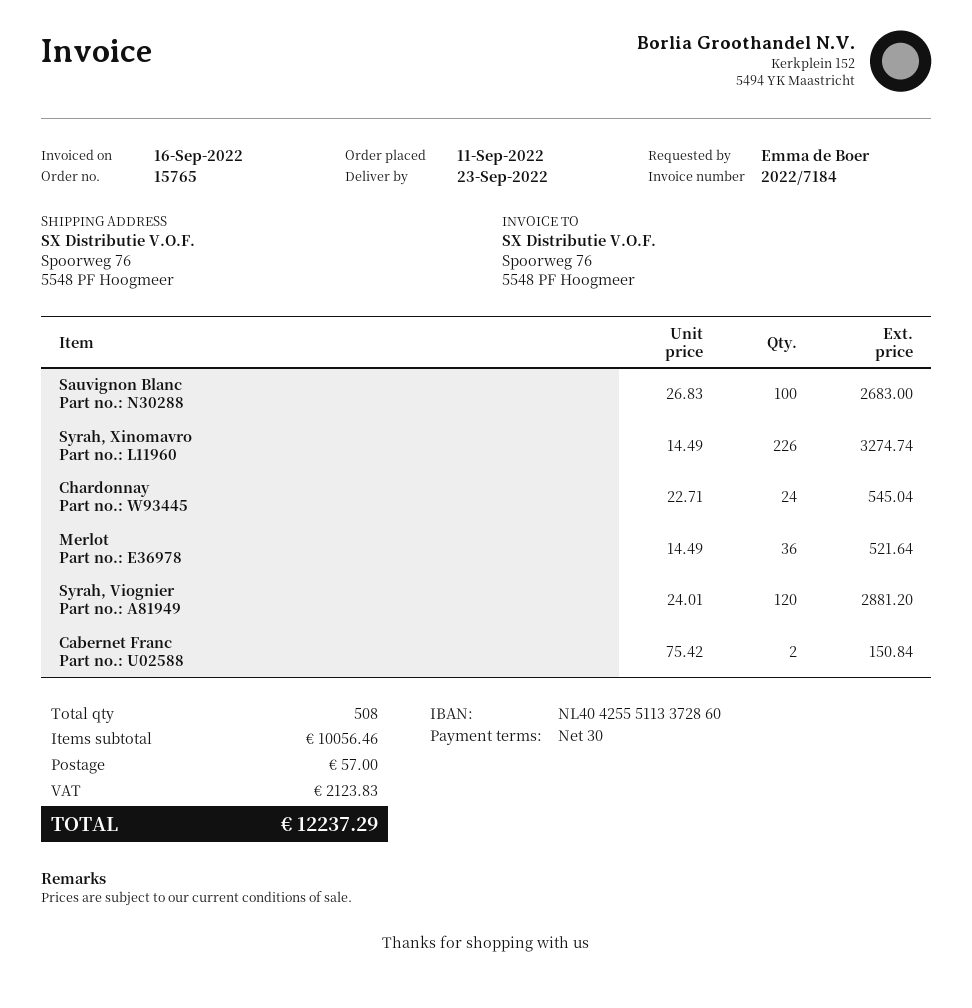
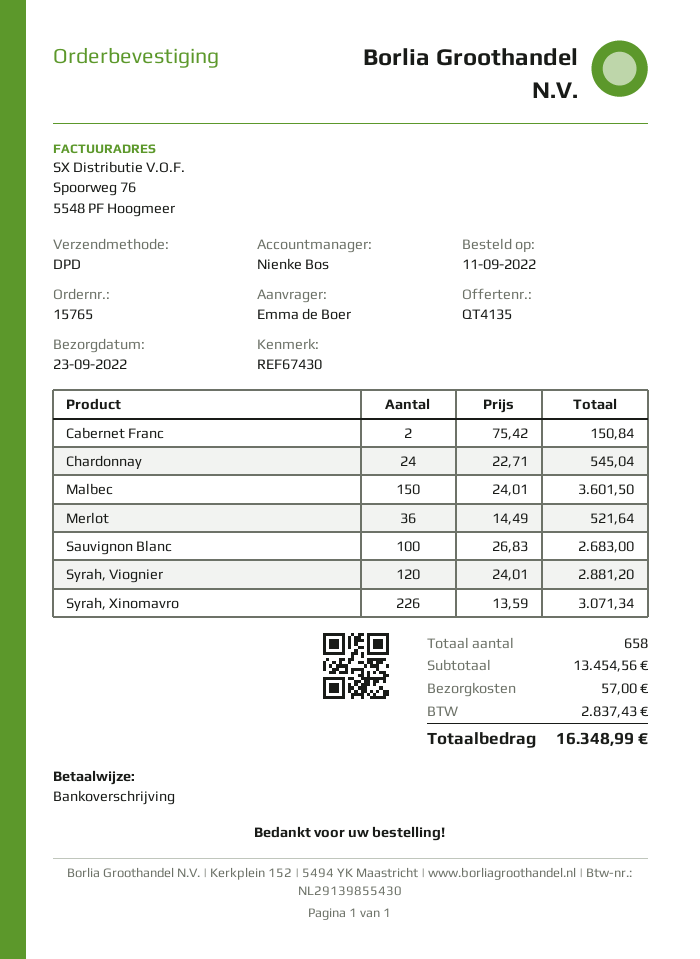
Syrah, Xinomavro: 226 x 14.49 = 3274.74 -> 226 x 13.59 = 3071.34
Malbec: none -> 150 x 24.01 = 3601.50
total quantity: 508 -> 658
subtotal: 10056.46 -> 13454.56
tax: 2123.83 -> 2837.43
total: 12237.29 -> 16348.99

